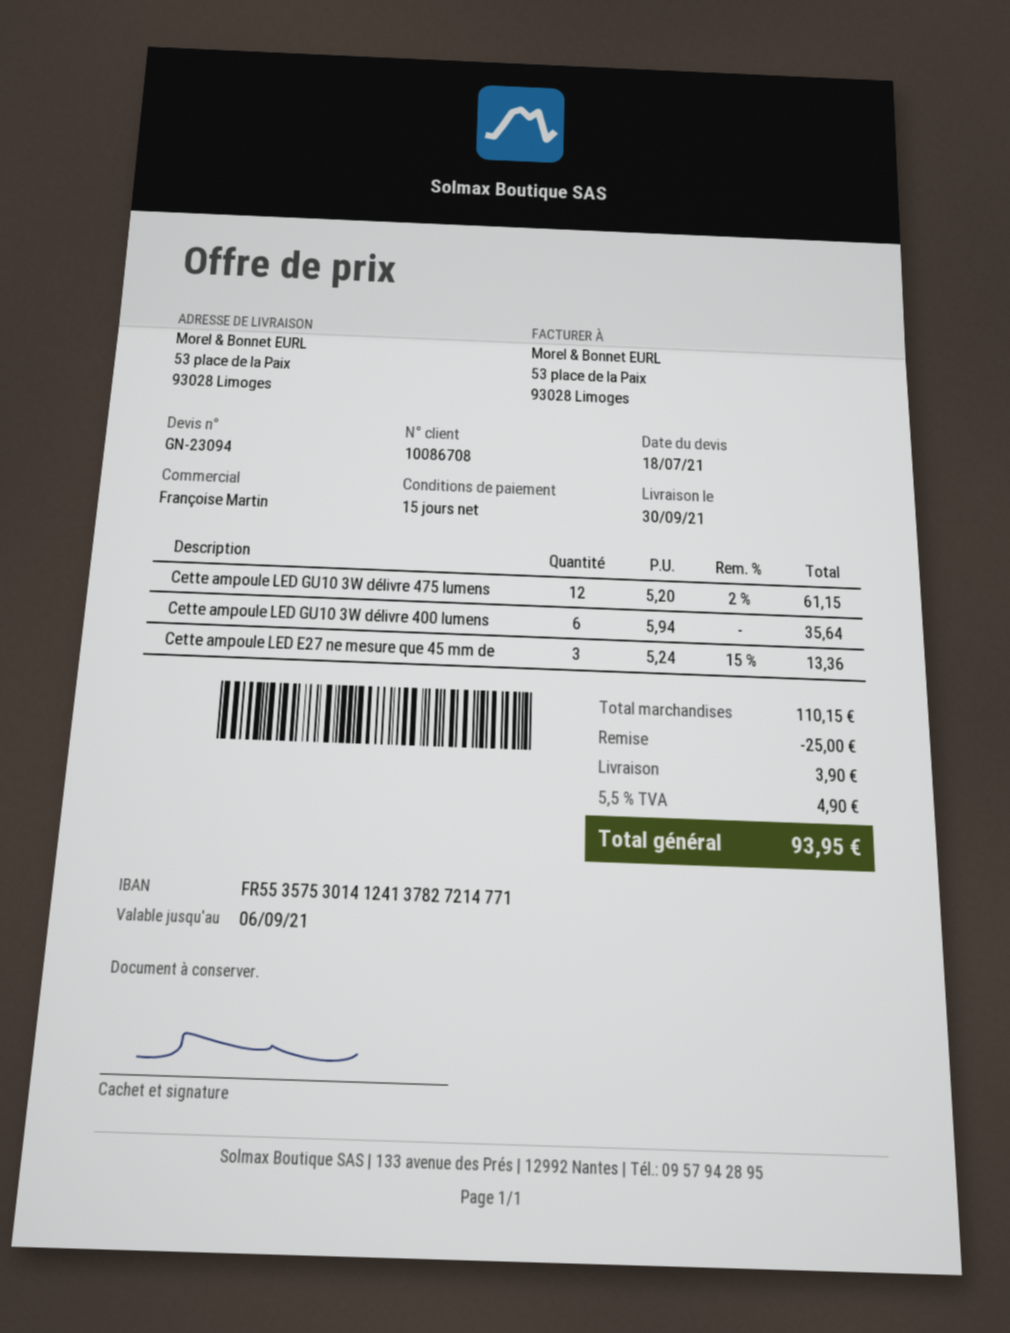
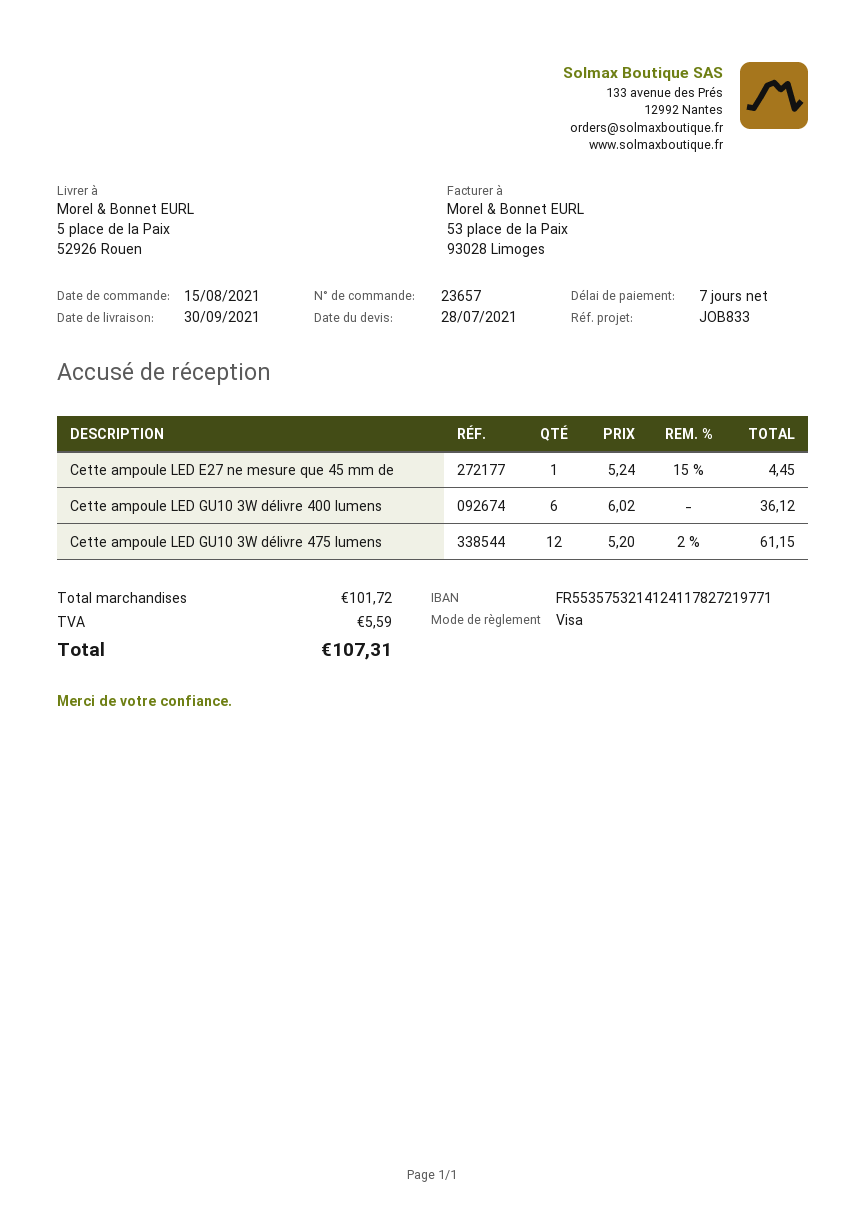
quote date: 2021-07-18 -> 2021-07-28
payment terms: 15 days -> 7 days
bank account: FR5535753014124137827214771 -> FR5535753214124117827219771
ship to: 53 place de la Paix, 93028 Limoges -> 5 place de la Paix, 52926 Rouen
Cette ampoule LED GU10 3W délivre 400 lumens: 6 x 5.94 = 35.64 -> 6 x 6.02 = 36.12
Cette ampoule LED E27 ne mesure que 45 mm de: 3 x 5.24 - 15% = 13.36 -> 1 x 5.24 - 15% = 4.45
subtotal: 110.15 -> 101.72
discount: 25.00 -> none
shipping: 3.90 -> none
tax: 4.90 -> 5.59
total: 93.95 -> 107.31

